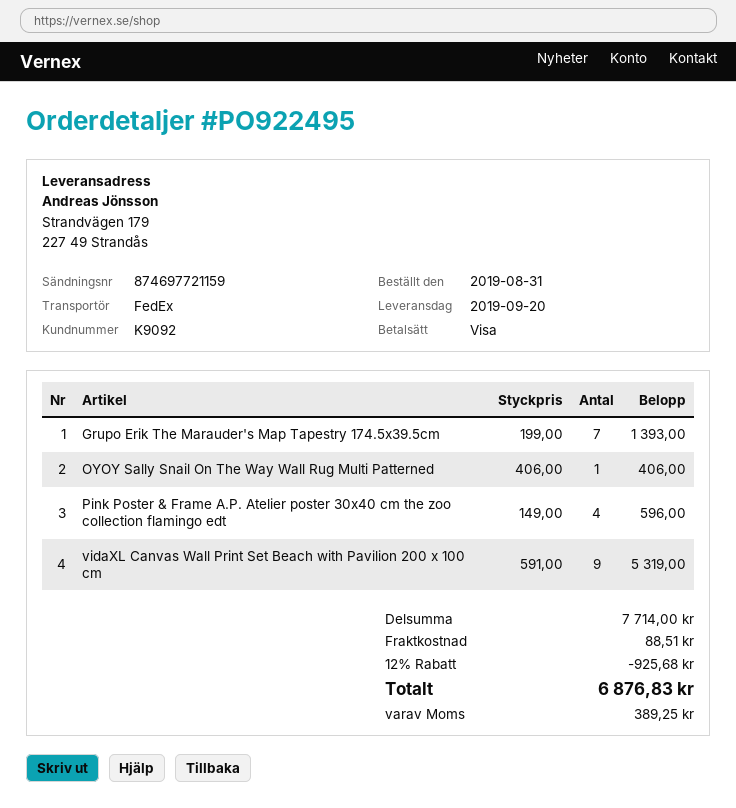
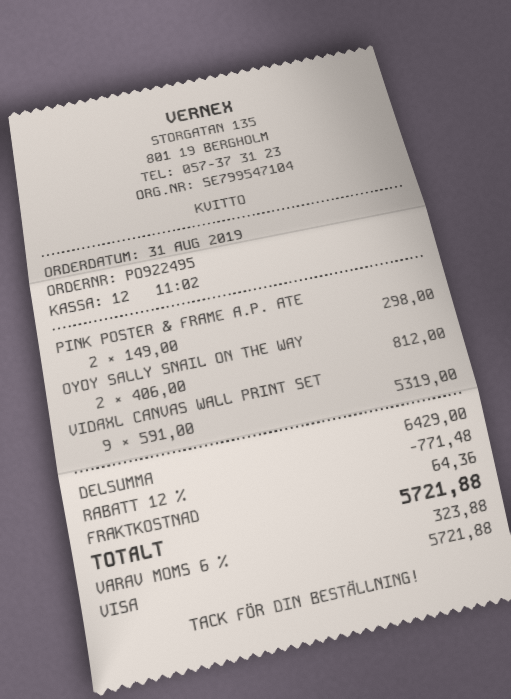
Grupo Erik The Marauder's Map Tapestry 174.5x39.5cm: 7 x 199.00 = 1393.00 -> none
OYOY Sally Snail On The Way Wall Rug Multi Patterned: 1 x 406.00 = 406.00 -> 2 x 406.00 = 812.00
Pink Poster & Frame A.P. Atelier poster 30x40 cm the zoo collection flamingo edt: 4 x 149.00 = 596.00 -> 2 x 149.00 = 298.00
subtotal: 7714.00 -> 6429.00
discount: 12% = 925.68 -> 12% = 771.48
shipping: 88.51 -> 64.36
tax: 389.25 -> 323.88
total: 6876.83 -> 5721.88

